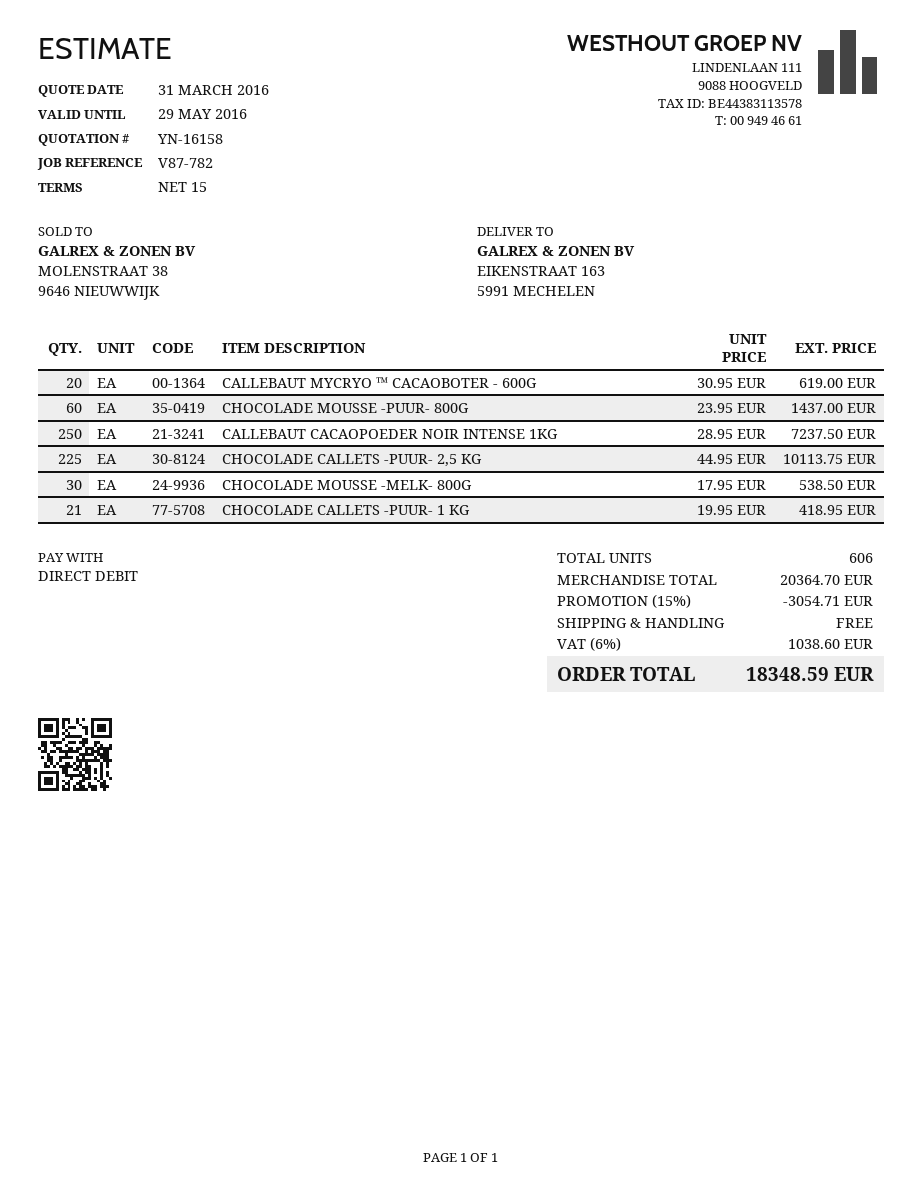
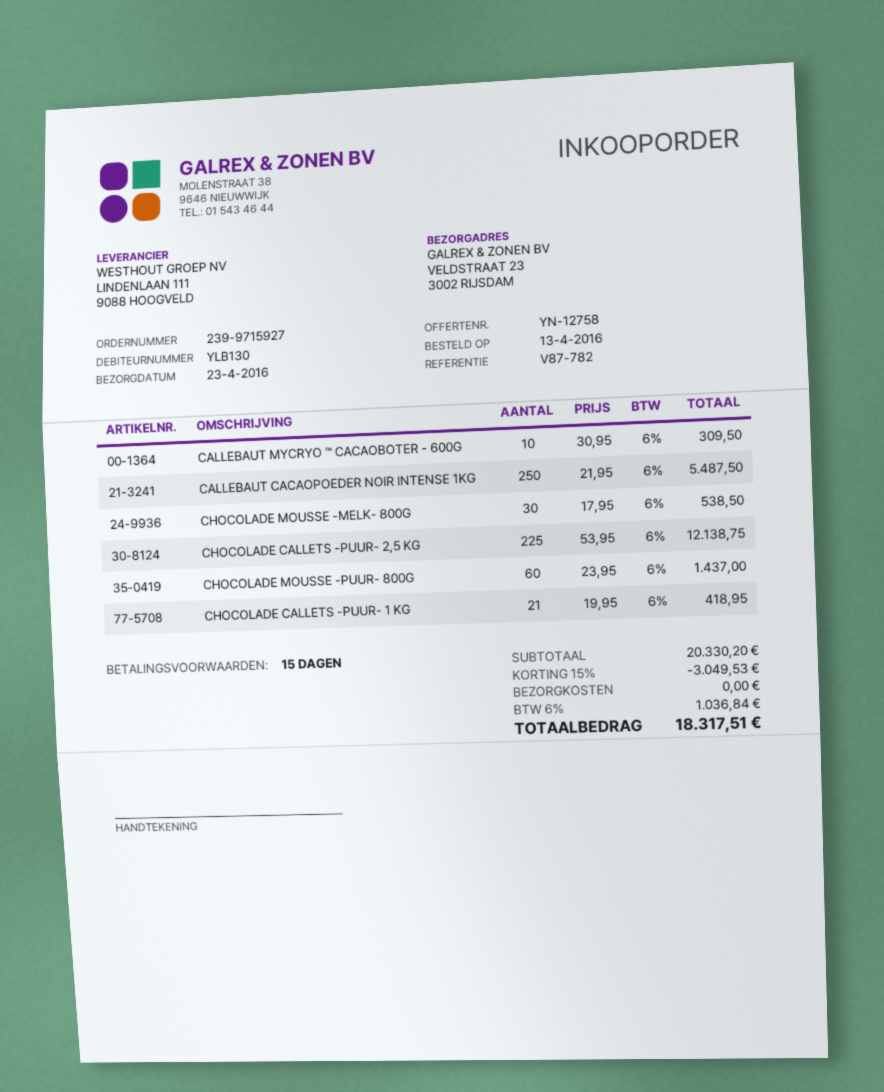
quote number: YN-16158 -> YN-12758
ship to: EIKENSTRAAT 163, 5991 MECHELEN -> VELDSTRAAT 23, 3002 RIJSDAM
CALLEBAUT MYCRYO ™ CACAOBOTER - 600G: 20 x 30.95 = 619.00 -> 10 x 30.95 = 309.50
CALLEBAUT CACAOPOEDER NOIR INTENSE 1KG: 250 x 28.95 = 7237.50 -> 250 x 21.95 = 5487.50
CHOCOLADE CALLETS -PUUR- 2,5 KG: 225 x 44.95 = 10113.75 -> 225 x 53.95 = 12138.75
subtotal: 20364.70 -> 20330.20
discount: 15% = 3054.71 -> 15% = 3049.53
tax: 6% = 1038.60 -> 6% = 1036.84
total: 18348.59 -> 18317.51

